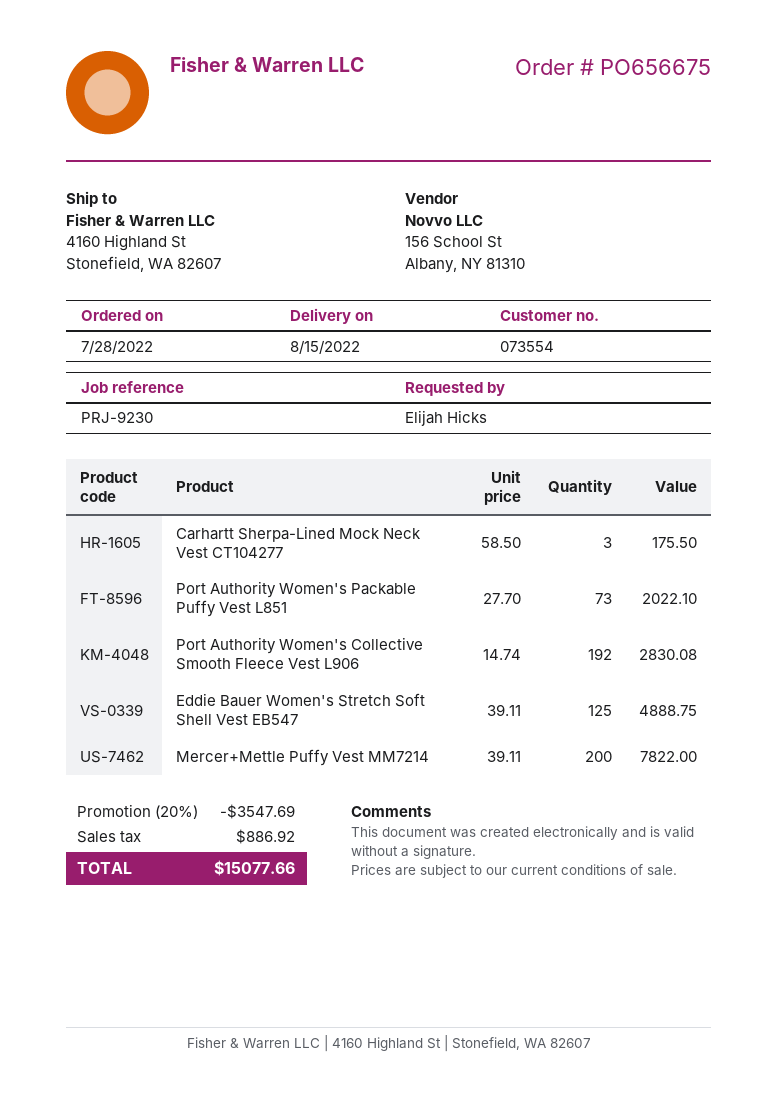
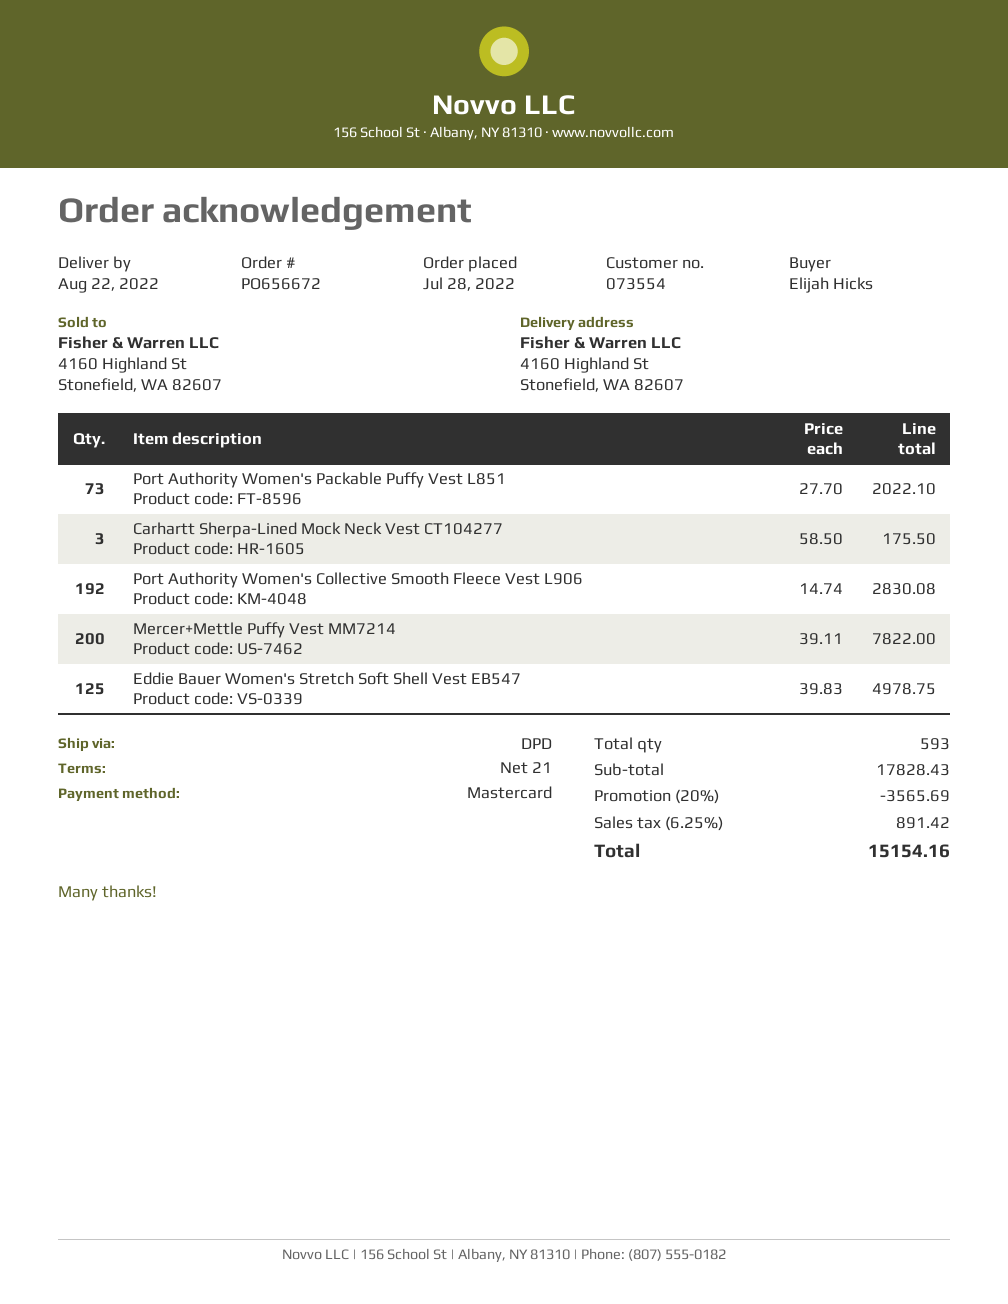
order number: PO656675 -> PO656672
delivery date: 2022-08-15 -> 2022-08-22
Eddie Bauer Women's Stretch Soft Shell Vest EB547: 125 x 39.11 = 4888.75 -> 125 x 39.83 = 4978.75
discount: 20% = 3547.69 -> 20% = 3565.69
tax: 886.92 -> 891.42
total: 15077.66 -> 15154.16

